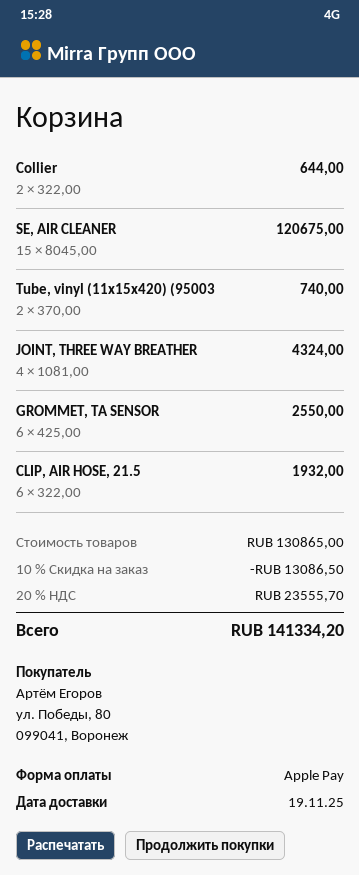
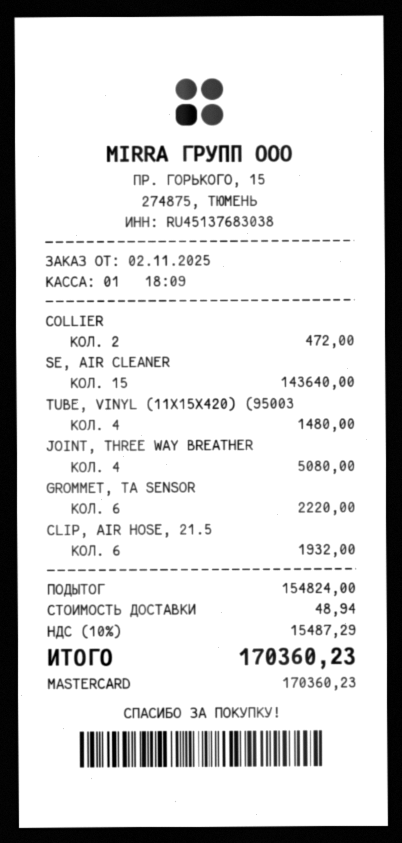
payment method: Apple Pay -> Mastercard
Collier: 2 for 644.00 -> 2 for 472.00
SE, AIR CLEANER: 15 for 120675.00 -> 15 for 143640.00
Tube, vinyl (11x15x420) (95003: 2 for 740.00 -> 4 for 1480.00
JOINT, THREE WAY BREATHER: 4 for 4324.00 -> 4 for 5080.00
GROMMET, TA SENSOR: 6 for 2550.00 -> 6 for 2220.00
subtotal: 130865.00 -> 154824.00
discount: 10% = 13086.50 -> none
shipping: none -> 48.94
tax: 20% = 23555.70 -> 10% = 15487.29
total: 141334.20 -> 170360.23

